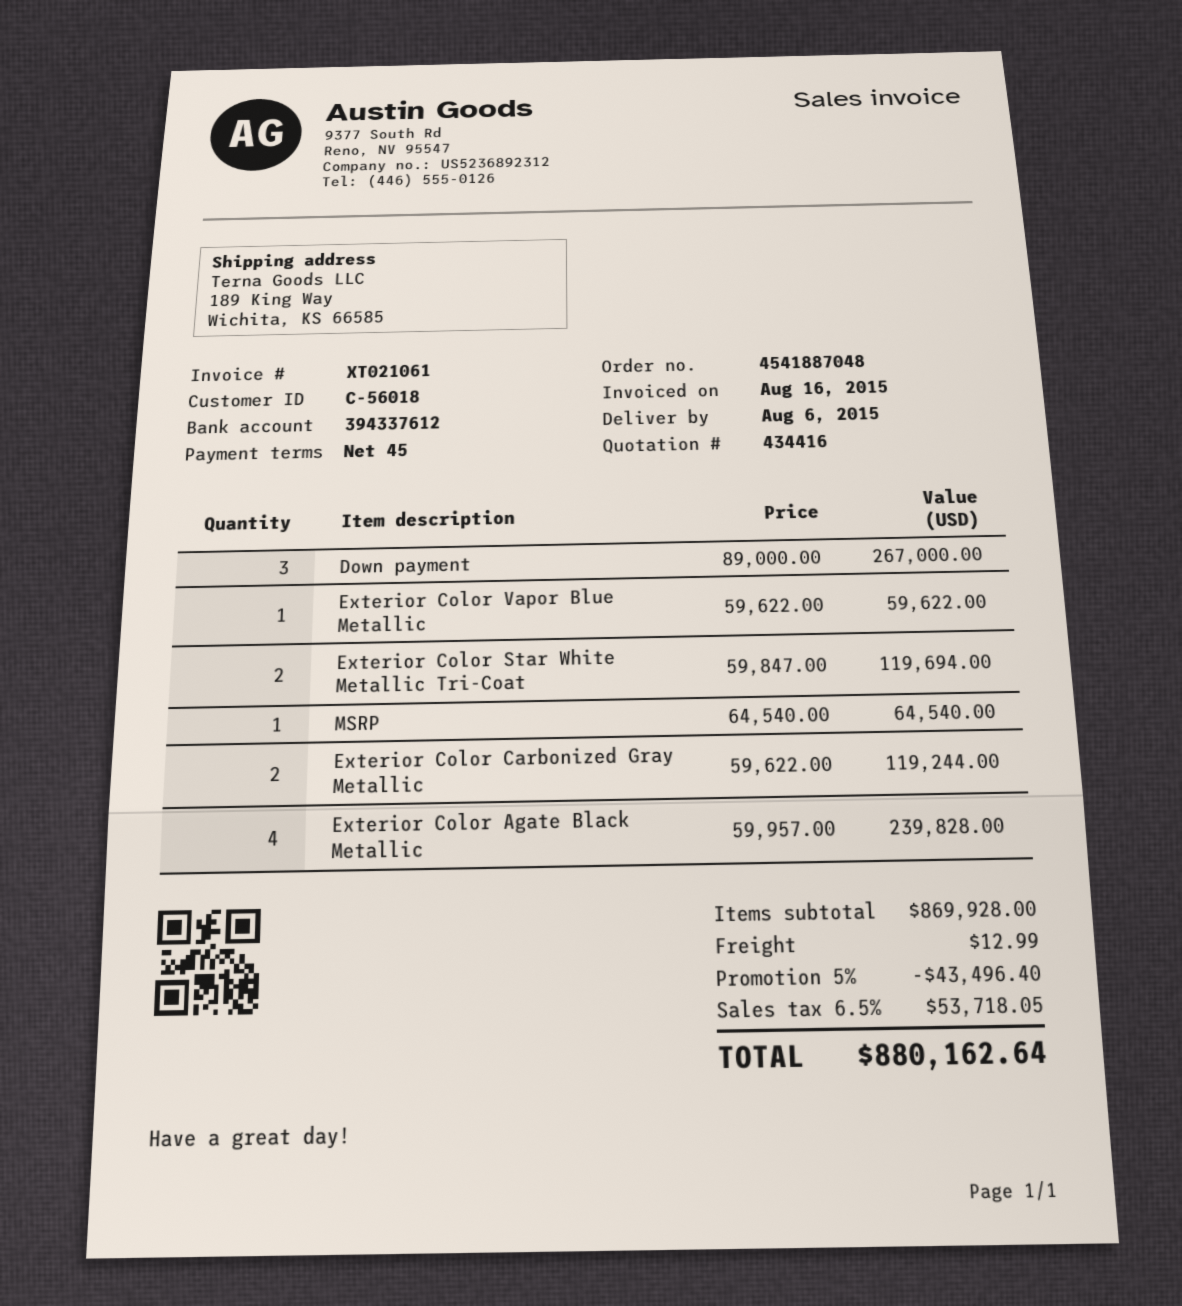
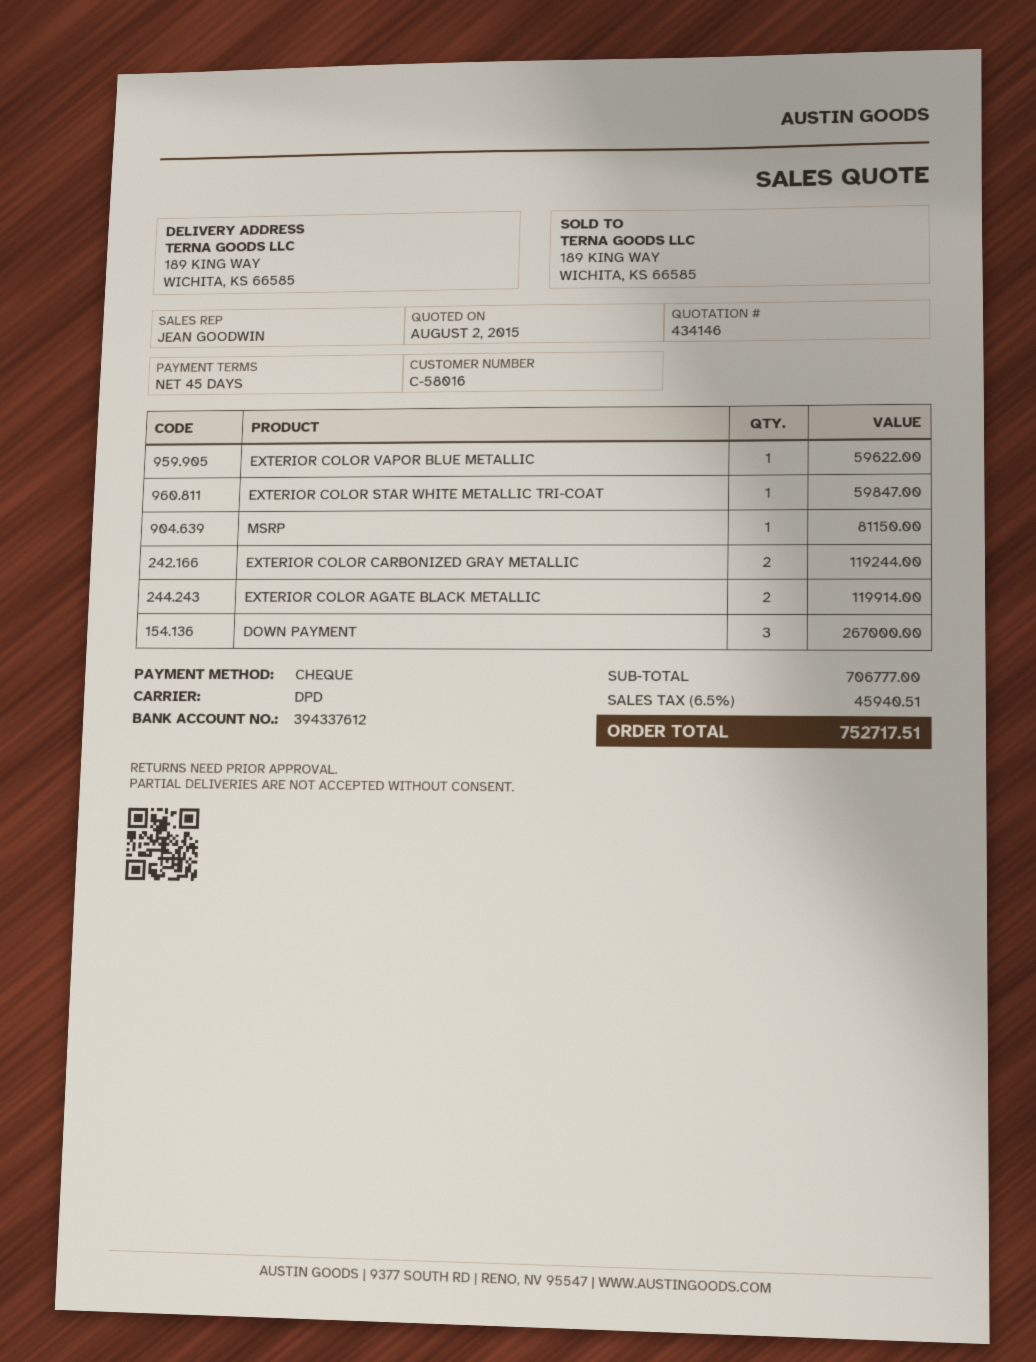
quote number: 434416 -> 434146
customer number: C-56018 -> C-58016
Exterior Color Star White Metallic Tri-Coat: 2 for 119694.00 -> 1 for 59847.00
MSRP: 1 for 64540.00 -> 1 for 81150.00
Exterior Color Agate Black Metallic: 4 for 239828.00 -> 2 for 119914.00
subtotal: 869928.00 -> 706777.00
discount: 5% = 43496.40 -> none
shipping: 12.99 -> none
tax: 6.5% = 53718.05 -> 6.5% = 45940.51
total: 880162.64 -> 752717.51

